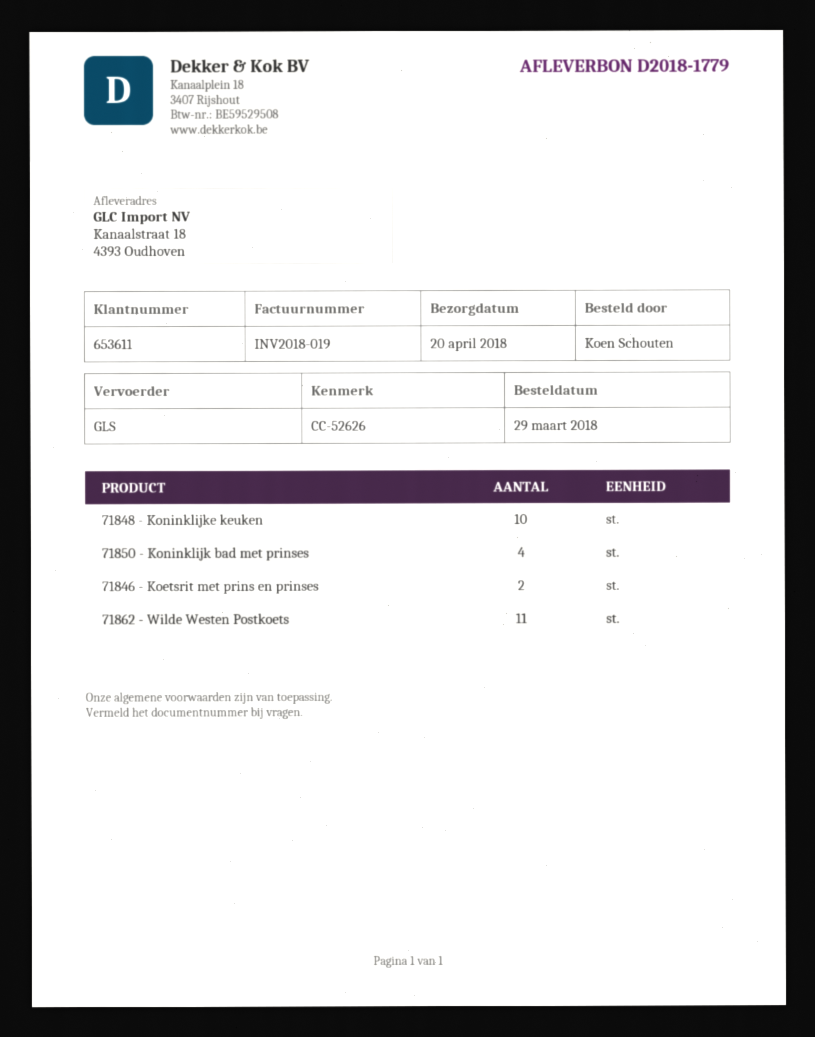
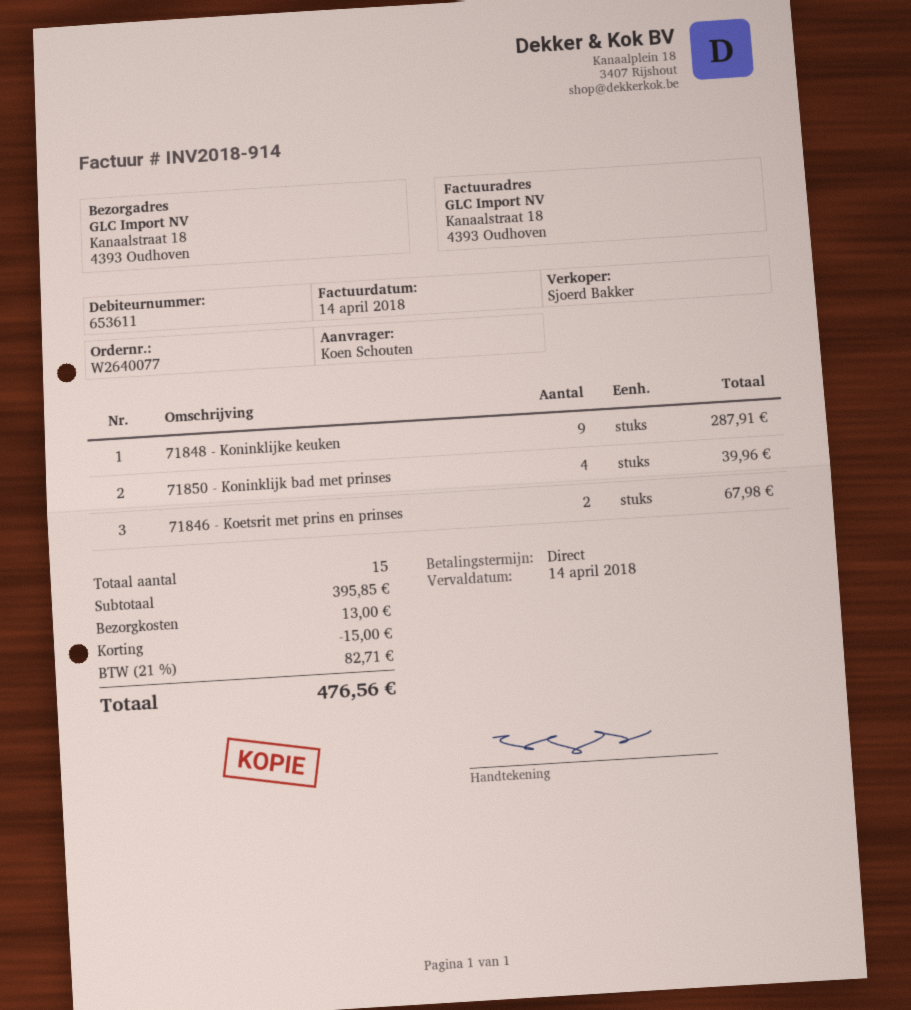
invoice number: INV2018-019 -> INV2018-914
71848 - Koninklijke keuken: 10 -> 9
71862 - Wilde Westen Postkoets: 11 -> none

